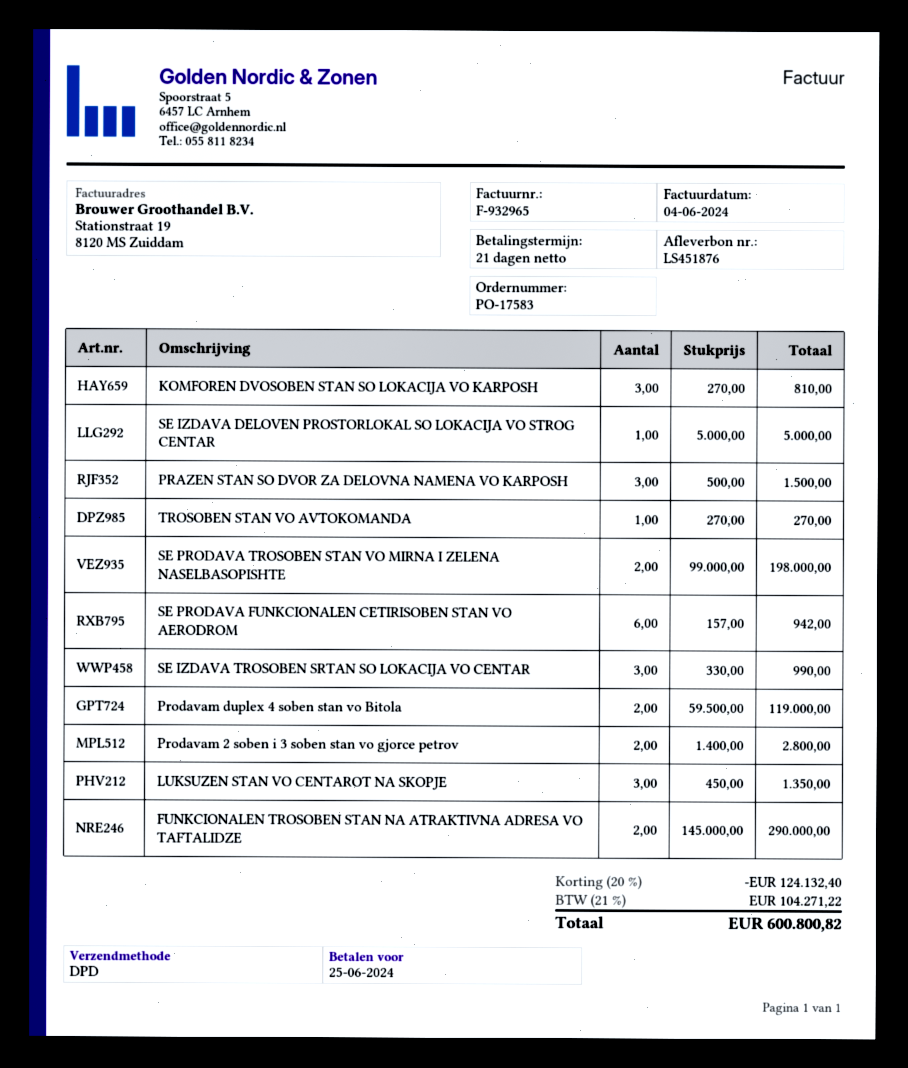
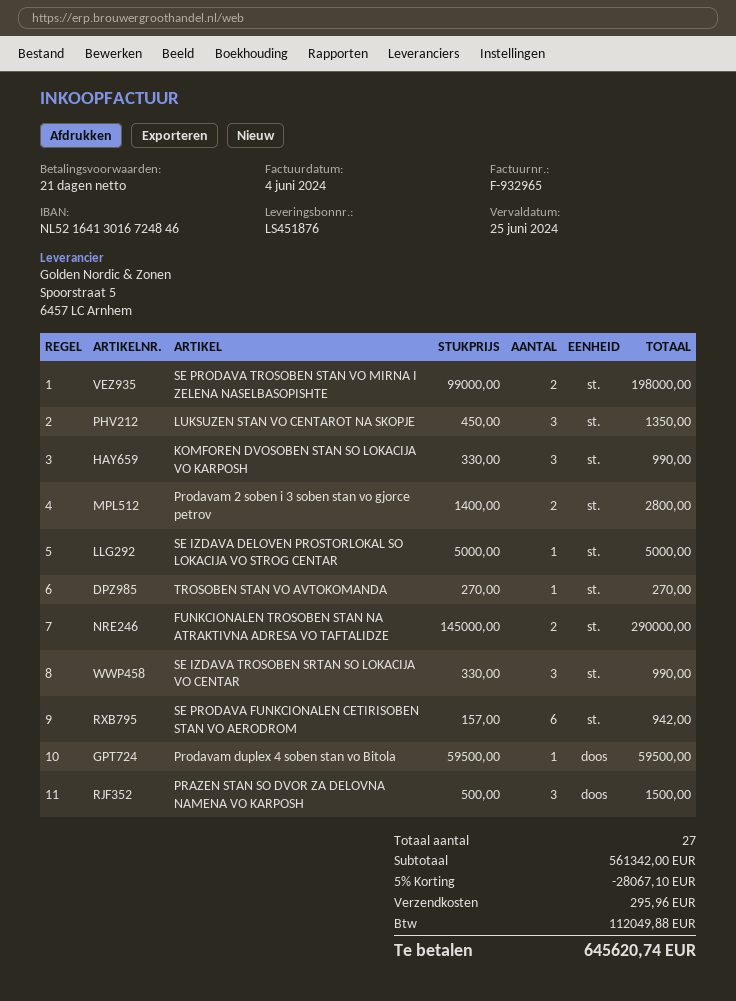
KOMFOREN DVOSOBEN STAN SO LOKACIJA VO KARPOSH: 3 x 270.00 = 810.00 -> 3 x 330.00 = 990.00
Prodavam duplex 4 soben stan vo Bitola: 2 x 59500.00 = 119000.00 -> 1 x 59500.00 = 59500.00
discount: 20% = 124132.40 -> 5% = 28067.10
shipping: none -> 295.96
tax: 104271.22 -> 112049.88
total: 600800.82 -> 645620.74

